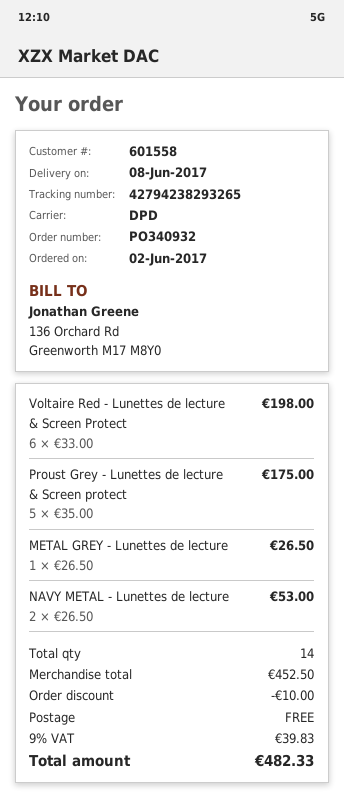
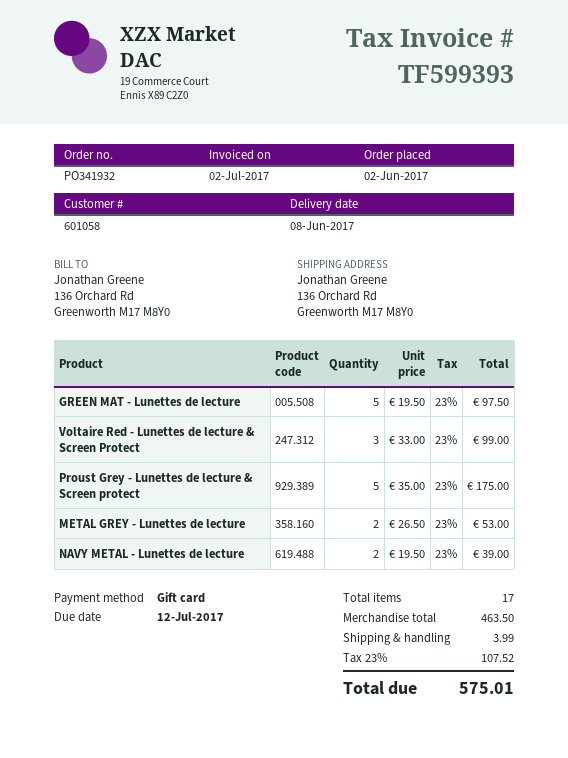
order number: PO340932 -> PO341932
customer number: 601558 -> 601058
Voltaire Red - Lunettes de lecture & Screen Protect: 6 x 33.00 = 198.00 -> 3 x 33.00 = 99.00
METAL GREY - Lunettes de lecture: 1 x 26.50 = 26.50 -> 2 x 26.50 = 53.00
NAVY METAL - Lunettes de lecture: 2 x 26.50 = 53.00 -> 2 x 19.50 = 39.00
GREEN MAT - Lunettes de lecture: none -> 5 x 19.50 = 97.50
total quantity: 14 -> 17
subtotal: 452.50 -> 463.50
discount: 10.00 -> none
shipping: 0.00 -> 3.99
tax: 9% = 39.83 -> 23% = 107.52
total: 482.33 -> 575.01

